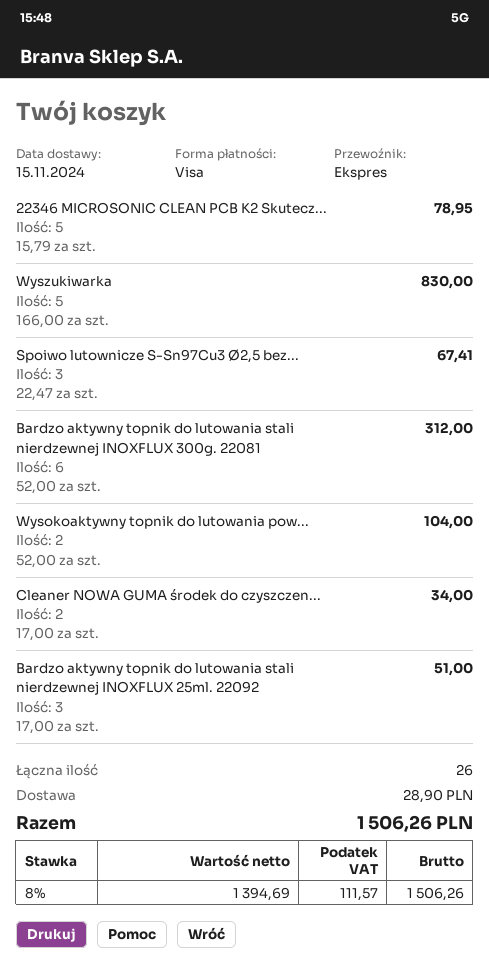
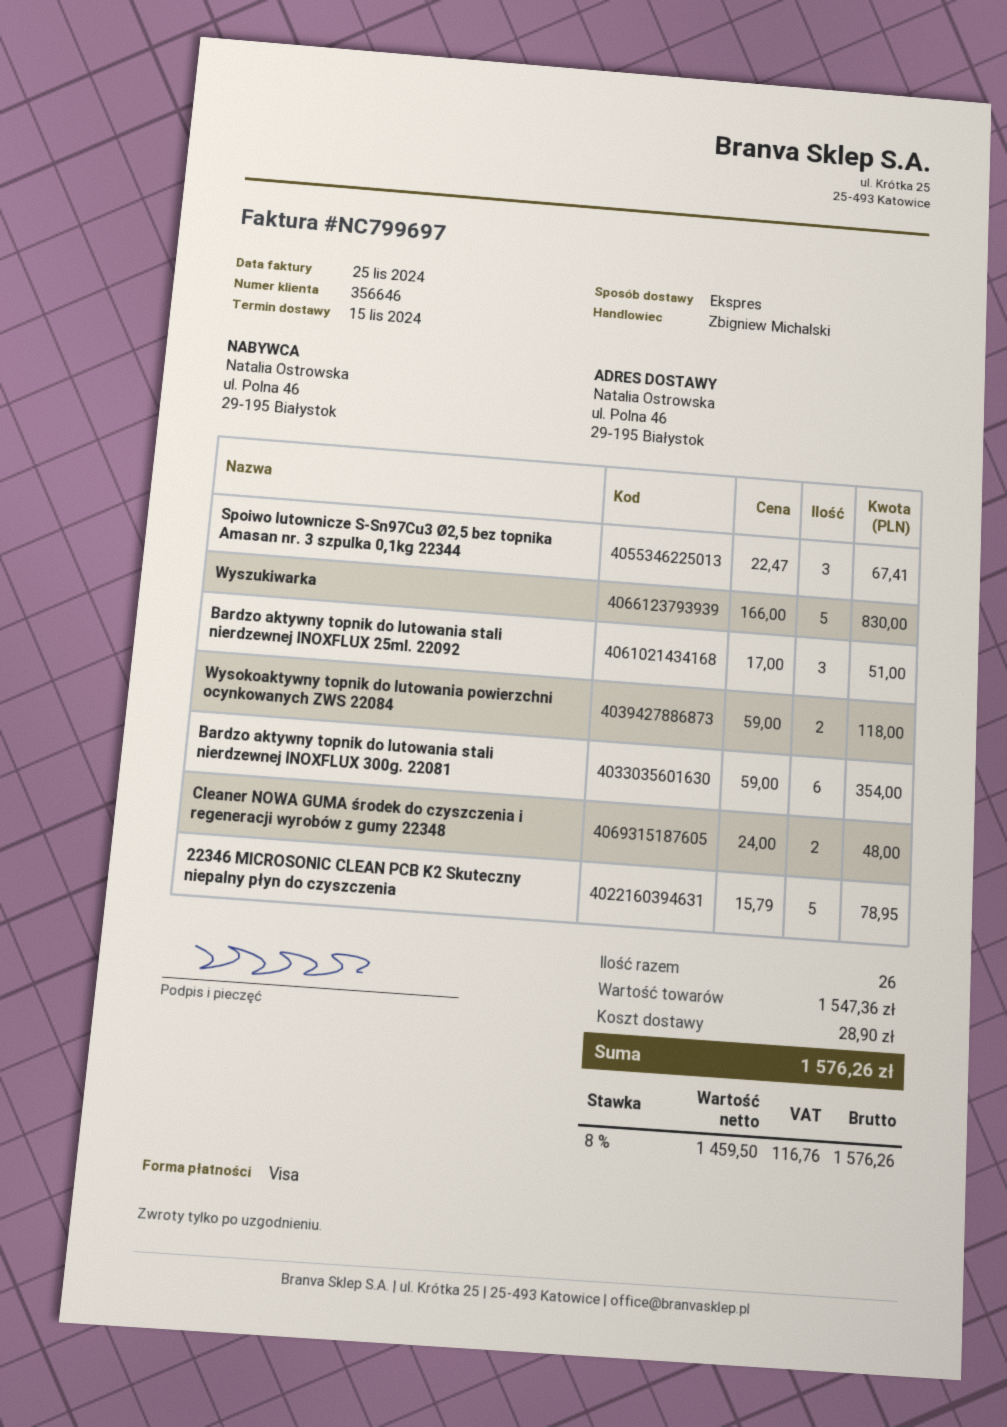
Bardzo aktywny topnik do lutowania stali nierdzewnej INOXFLUX 300g. 22081: 6 x 52.00 = 312.00 -> 6 x 59.00 = 354.00
Wysokoaktywny topnik do lutowania pow...: 2 x 52.00 = 104.00 -> 2 x 59.00 = 118.00
Cleaner NOWA GUMA środek do czyszczen...: 2 x 17.00 = 34.00 -> 2 x 24.00 = 48.00
net: 1394.69 -> 1459.50
tax: 8% = 111.57 -> 8% = 116.76
total: 1506.26 -> 1576.26

